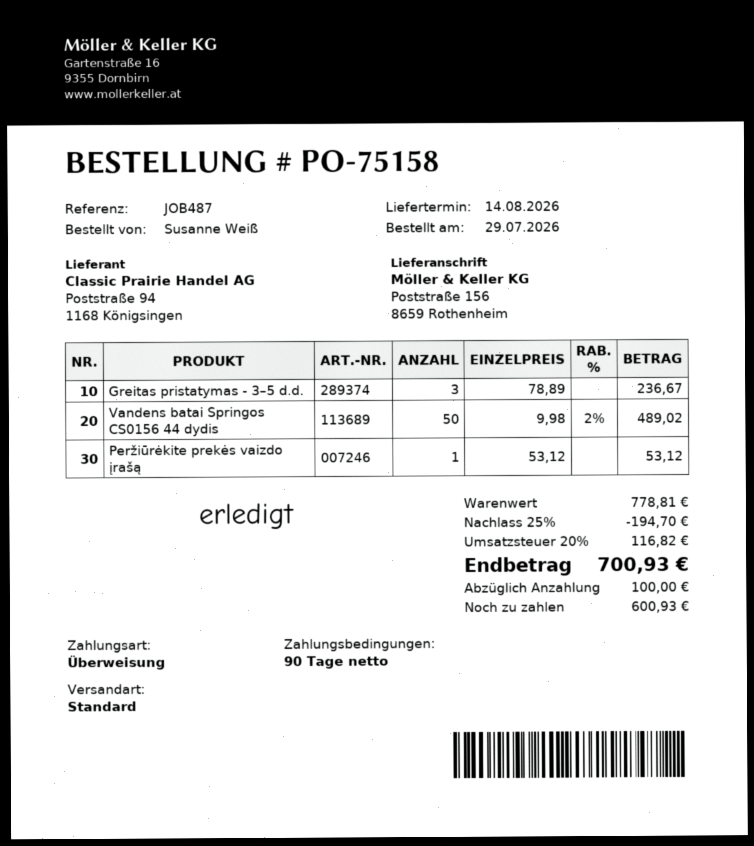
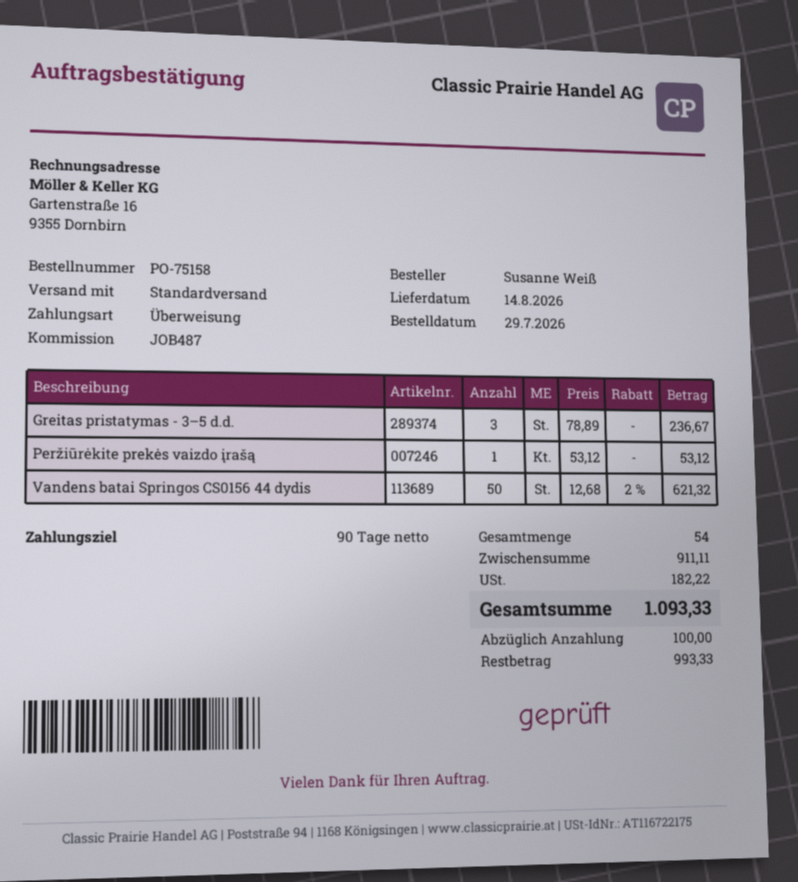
Vandens batai Springos CS0156 44 dydis: 50 x 9.98 - 2% = 489.02 -> 50 x 12.68 - 2% = 621.32
subtotal: 778.81 -> 911.11
discount: 25% = 194.70 -> none
tax: 116.82 -> 182.22
total: 700.93 -> 1093.33
balance: 600.93 -> 993.33

